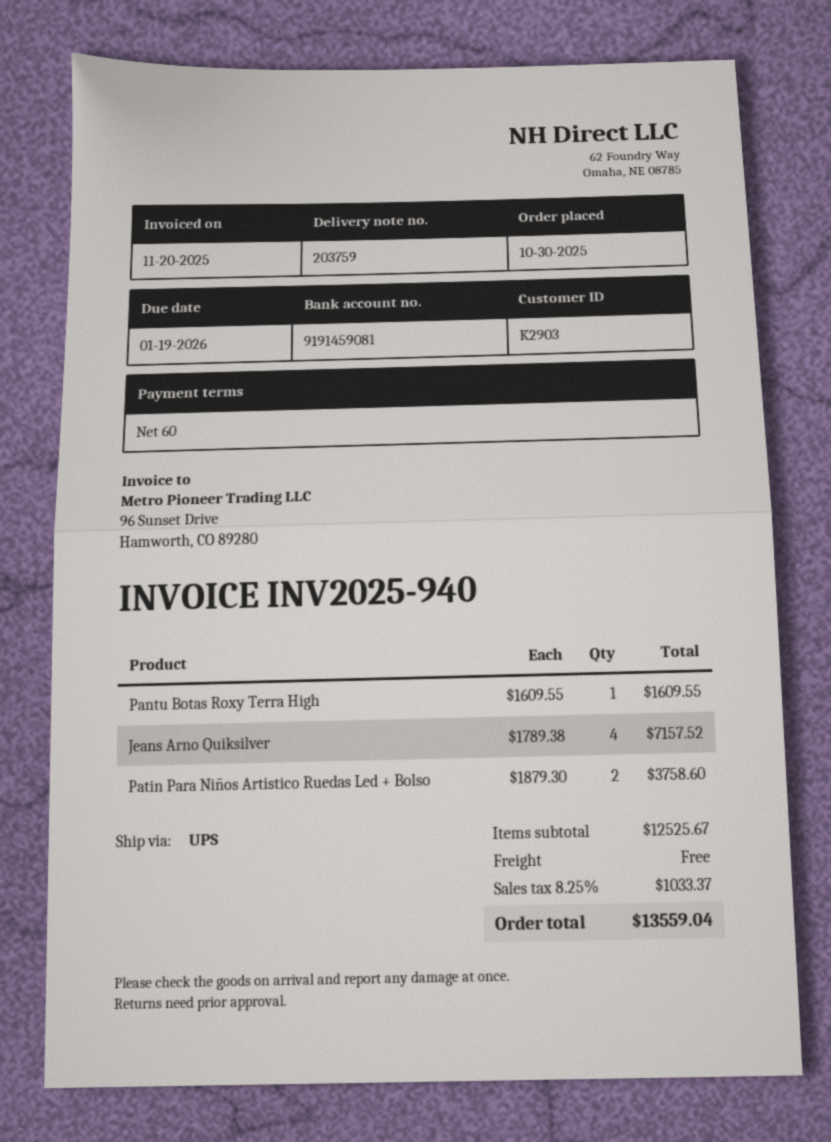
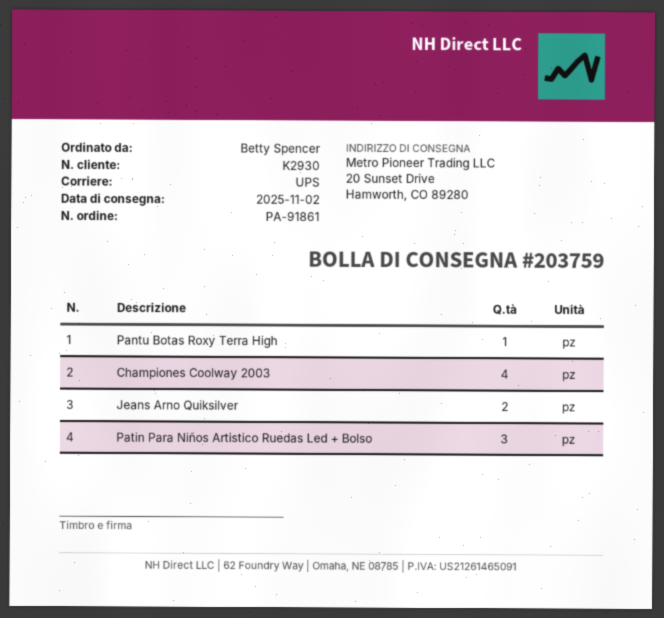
customer number: K2903 -> K2930
Jeans Arno Quiksilver: 4 -> 2
Patin Para Niños Artistico Ruedas Led + Bolso: 2 -> 3
Championes Coolway 2003: none -> 4

